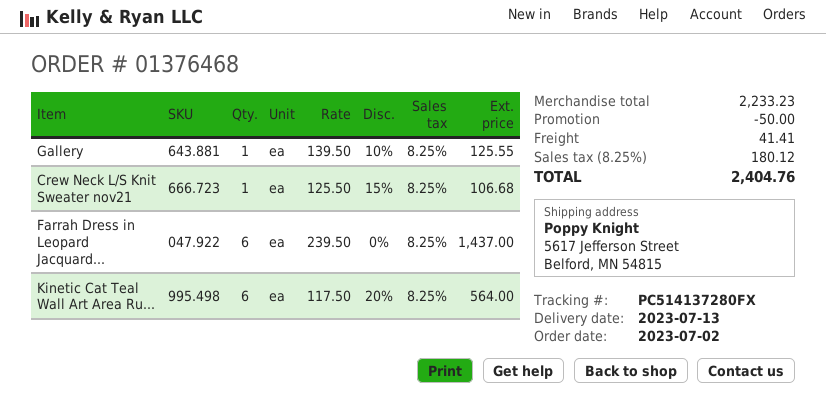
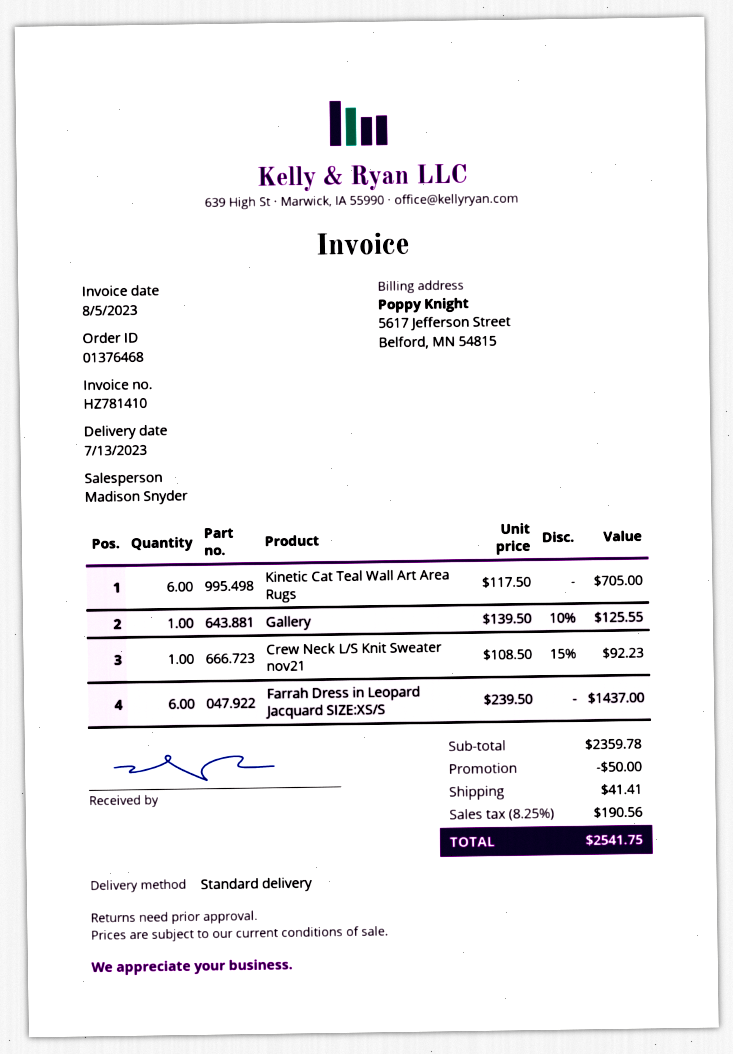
Crew Neck L/S Knit Sweater nov21: 1 x 125.50 - 15% = 106.68 -> 1 x 108.50 - 15% = 92.23
Kinetic Cat Teal Wall Art Area Ru...: 6 x 117.50 - 20% = 564.00 -> 6 x 117.50 = 705.00
subtotal: 2233.23 -> 2359.78
tax: 8.25% = 180.12 -> 8.25% = 190.56
total: 2404.76 -> 2541.75

